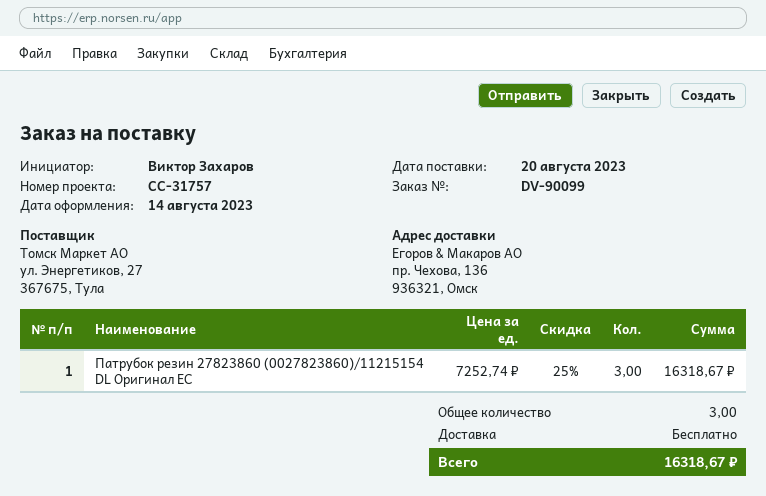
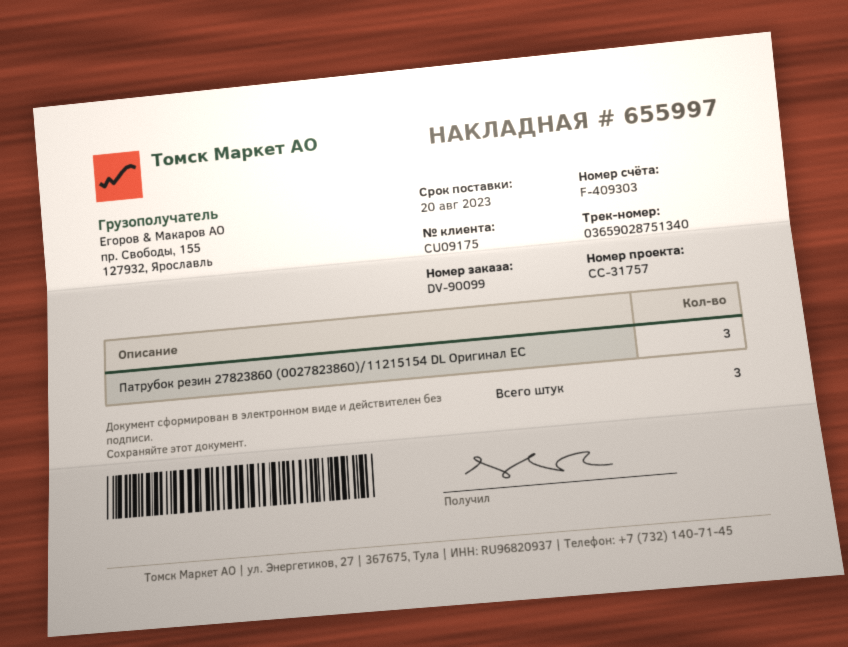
ship to: пр. Чехова, 136, 936321, Омск -> пр. Свободы, 155, 127932, Ярославль

